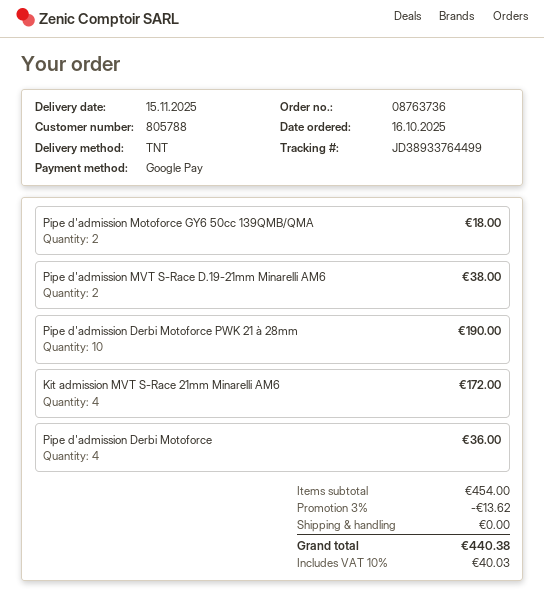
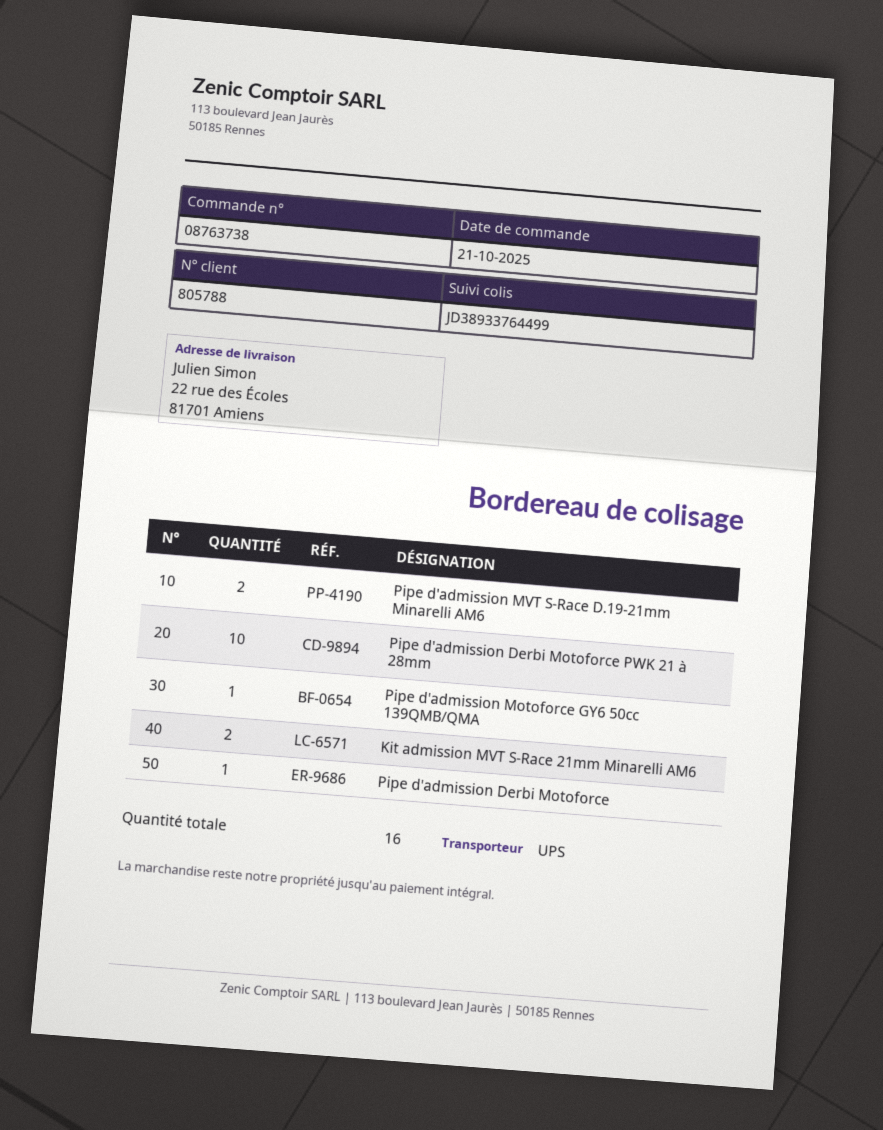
order number: 08763736 -> 08763738
order date: 2025-10-16 -> 2025-10-21
shipping method: TNT -> UPS
Pipe d'admission Motoforce GY6 50cc 139QMB/QMA: 2 -> 1
Kit admission MVT S-Race 21mm Minarelli AM6: 4 -> 2
Pipe d'admission Derbi Motoforce: 4 -> 1

